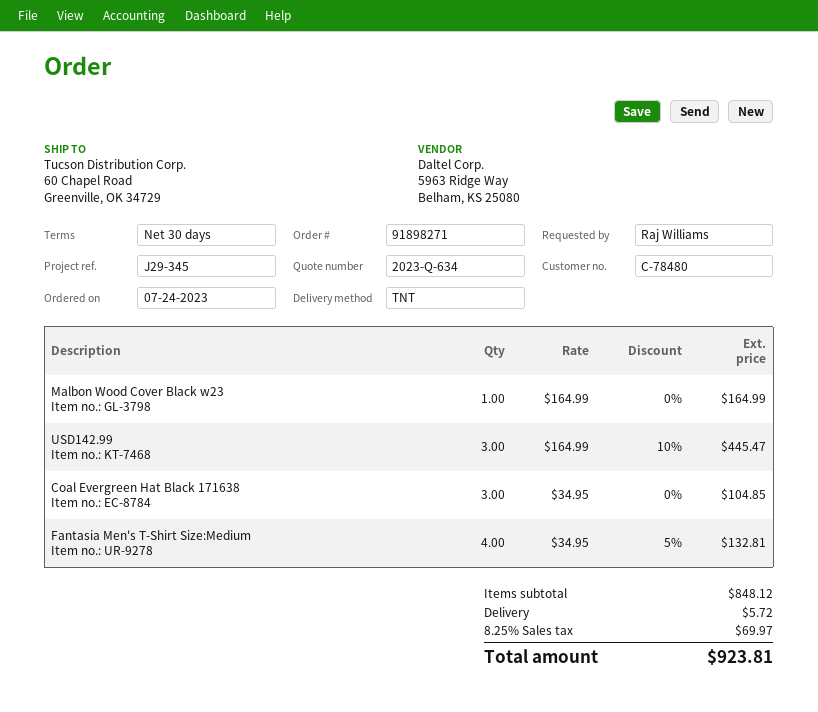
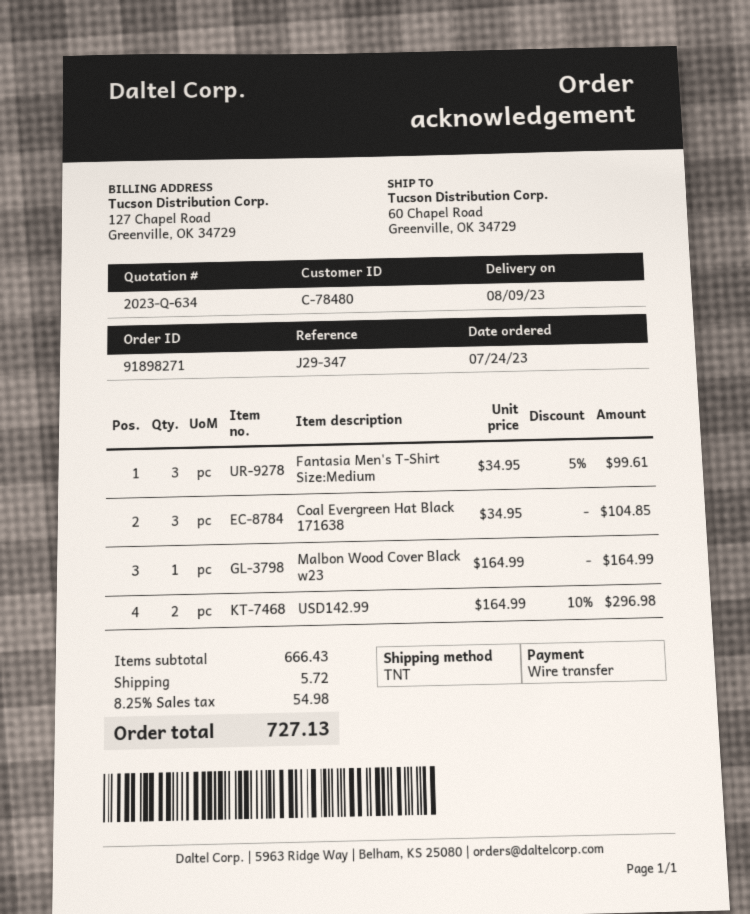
reference: J29-345 -> J29-347
USD142.99: 3 x 164.99 - 10% = 445.47 -> 2 x 164.99 - 10% = 296.98
Fantasia Men's T-Shirt Size:Medium: 4 x 34.95 - 5% = 132.81 -> 3 x 34.95 - 5% = 99.61
subtotal: 848.12 -> 666.43
tax: 8.25% = 69.97 -> 8.25% = 54.98
total: 923.81 -> 727.13

